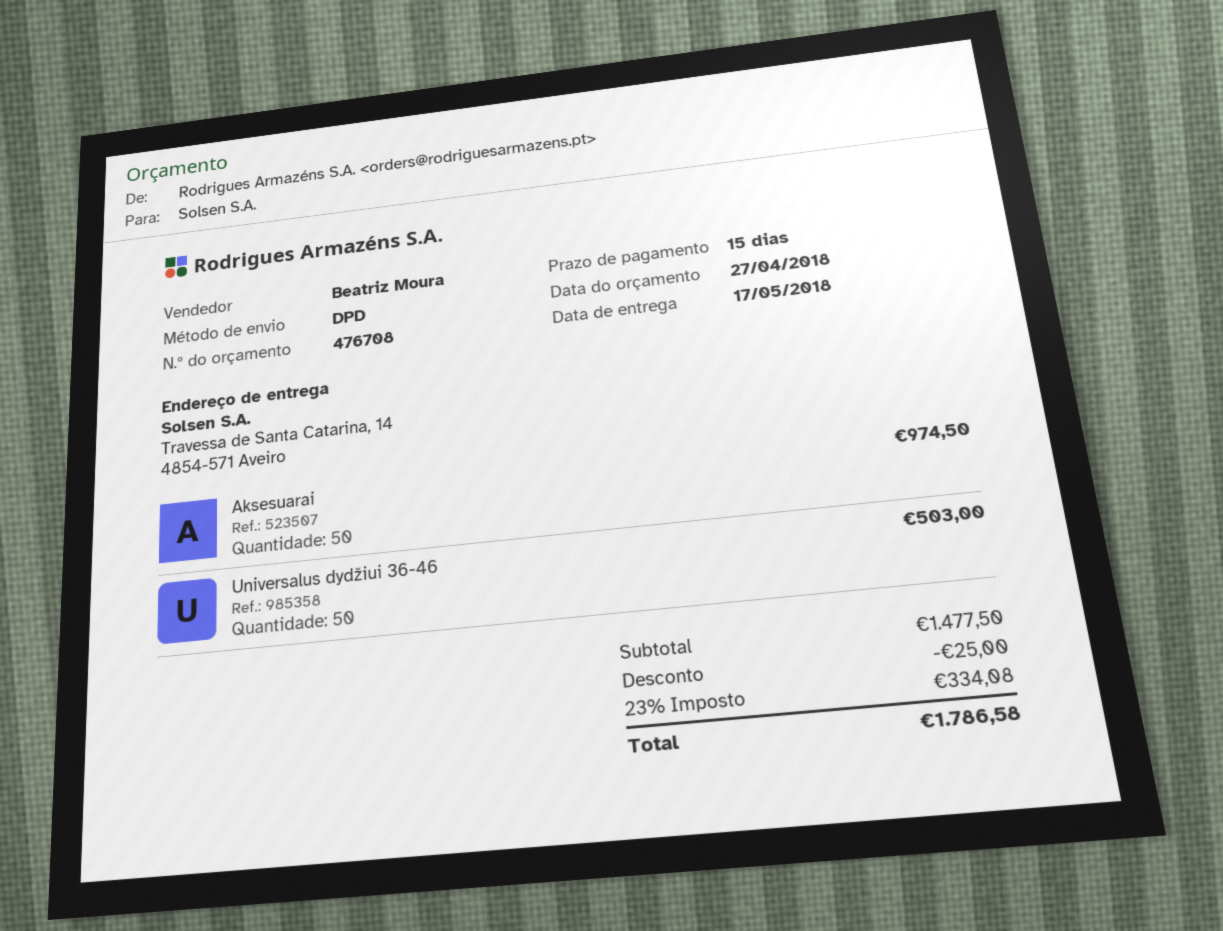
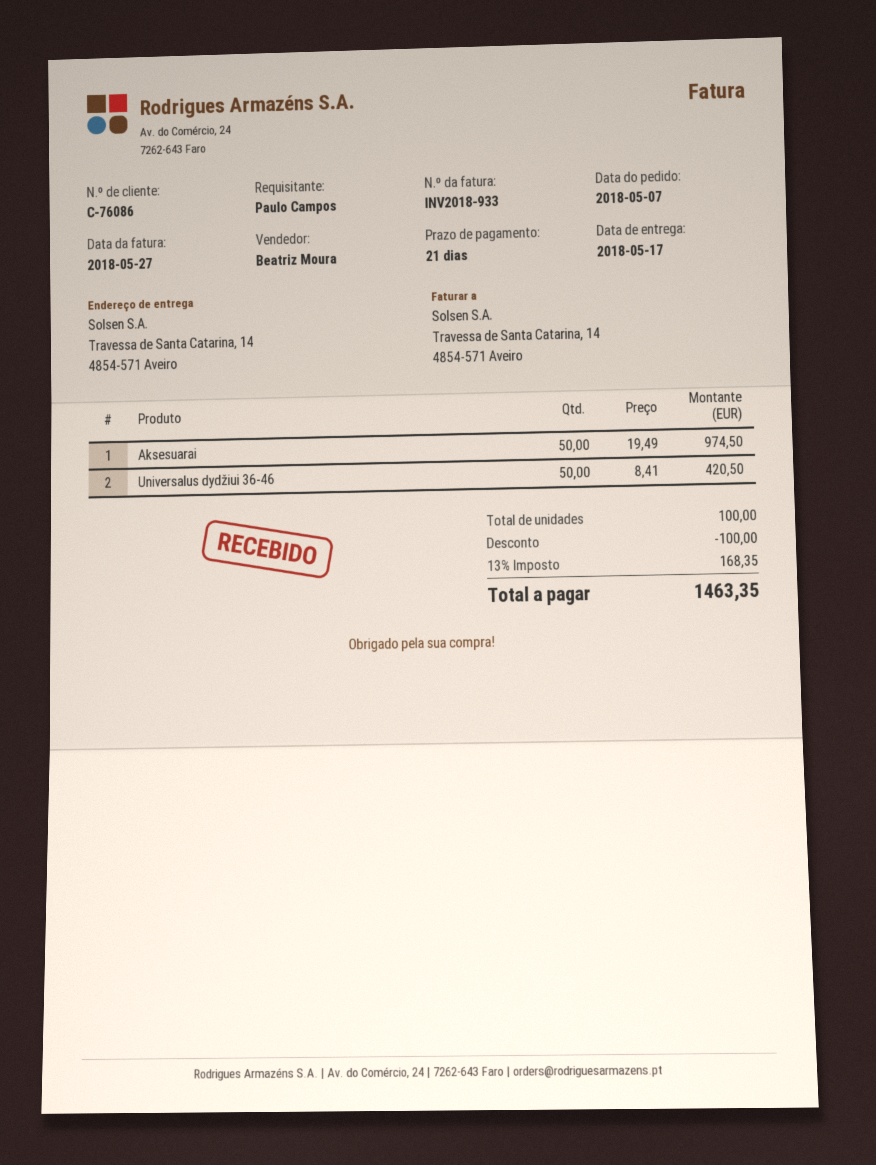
payment terms: 15 days -> 21 days
Universalus dydžiui 36-46: 50 for 503.00 -> 50 for 420.50
discount: 25.00 -> 100.00
tax: 23% = 334.08 -> 13% = 168.35
total: 1786.58 -> 1463.35

